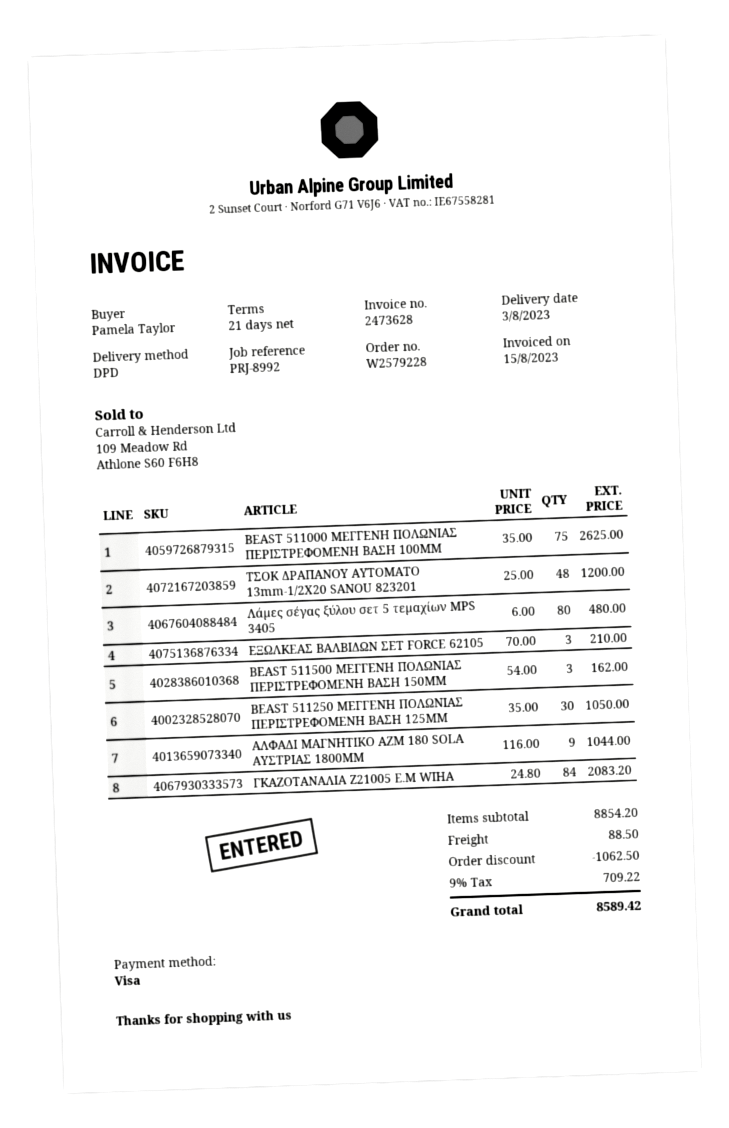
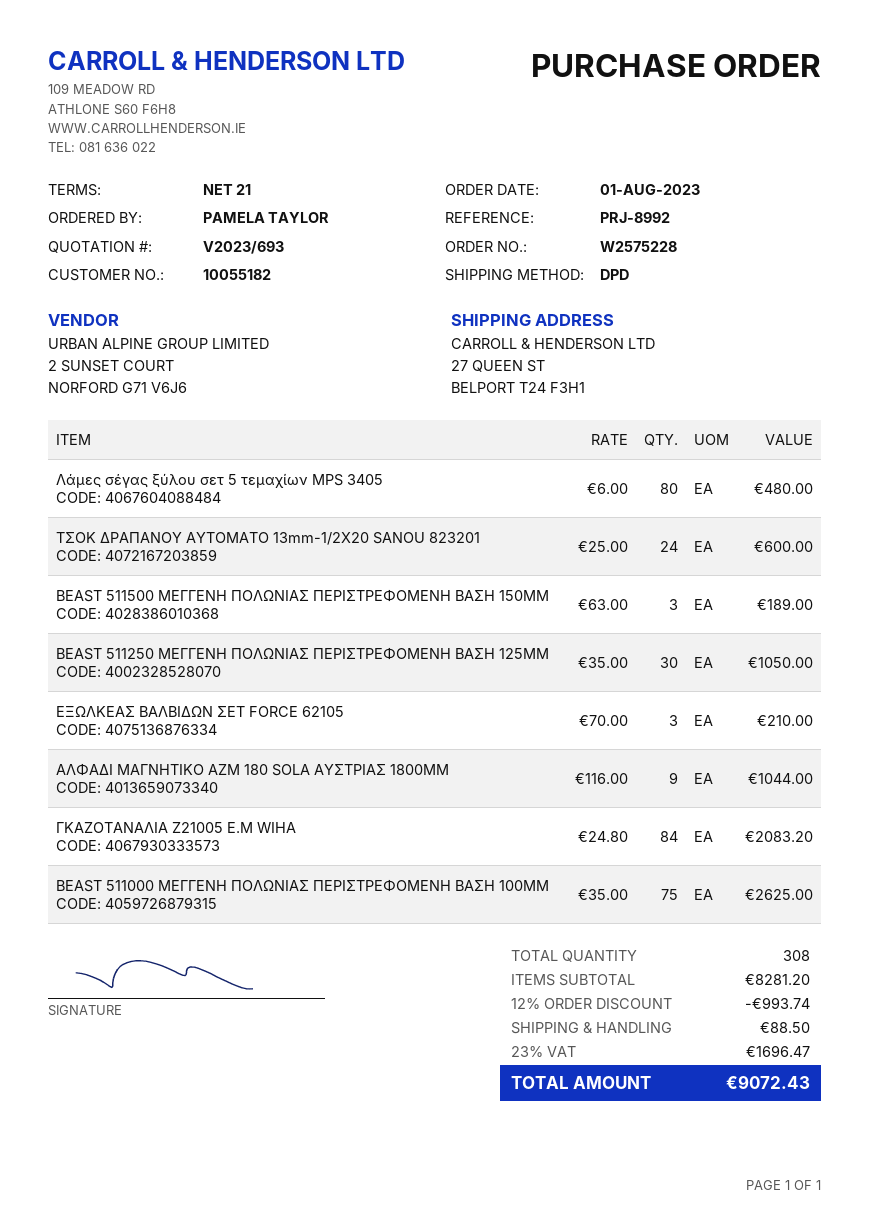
order number: W2579228 -> W2575228
ΤΣΟΚ ΔΡΑΠΑΝΟΥ ΑΥΤΟΜΑΤΟ 13mm-1/2X20 SANOU 823201: 48 x 25.00 = 1200.00 -> 24 x 25.00 = 600.00
BEAST 511500 ΜΕΓΓΕΝΗ ΠΟΛΩΝΙΑΣ ΠΕΡΙΣΤΡΕΦΟΜΕΝΗ ΒΑΣΗ 150ΜΜ: 3 x 54.00 = 162.00 -> 3 x 63.00 = 189.00
subtotal: 8854.20 -> 8281.20
discount: 1062.50 -> 993.74
tax: 9% = 709.22 -> 23% = 1696.47
total: 8589.42 -> 9072.43

